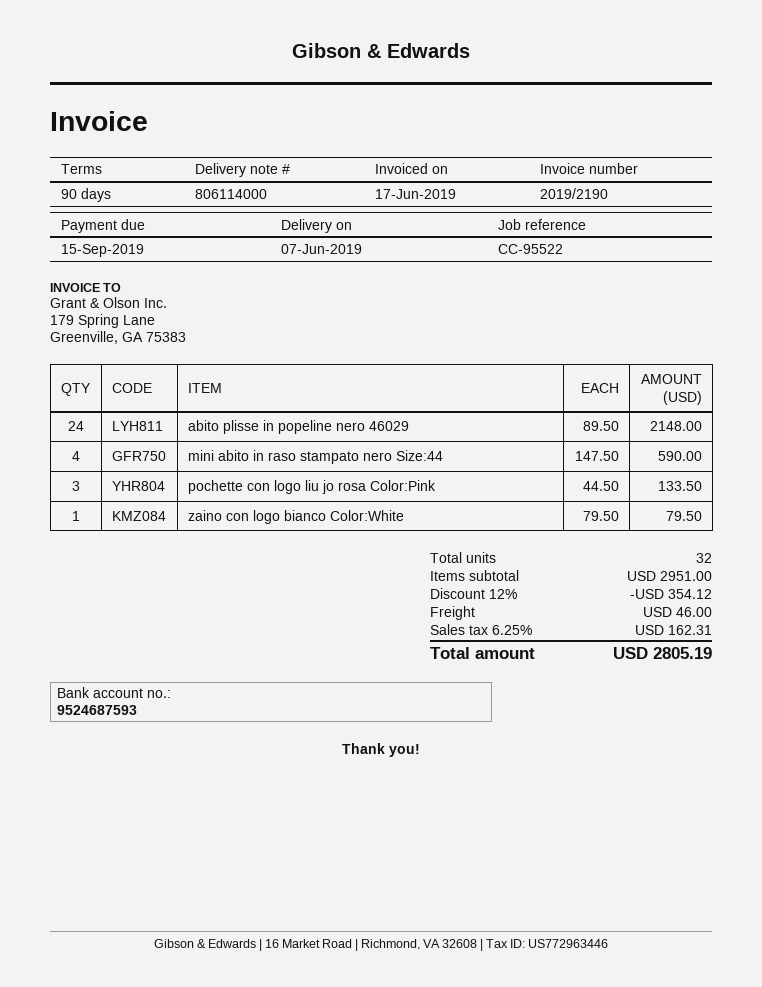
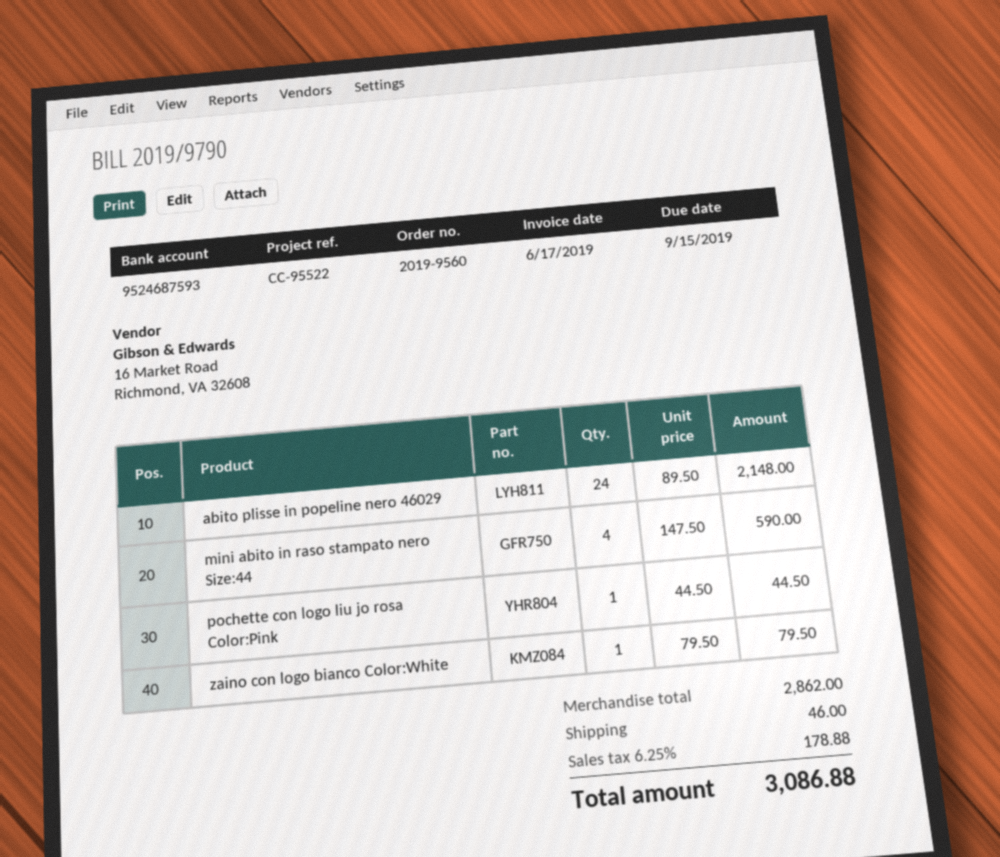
invoice number: 2019/2190 -> 2019/9790
pochette con logo liu jo rosa Color:Pink: 3 x 44.50 = 133.50 -> 1 x 44.50 = 44.50
subtotal: 2951.00 -> 2862.00
discount: 12% = 354.12 -> none
tax: 6.25% = 162.31 -> 6.25% = 178.88
total: 2805.19 -> 3086.88

